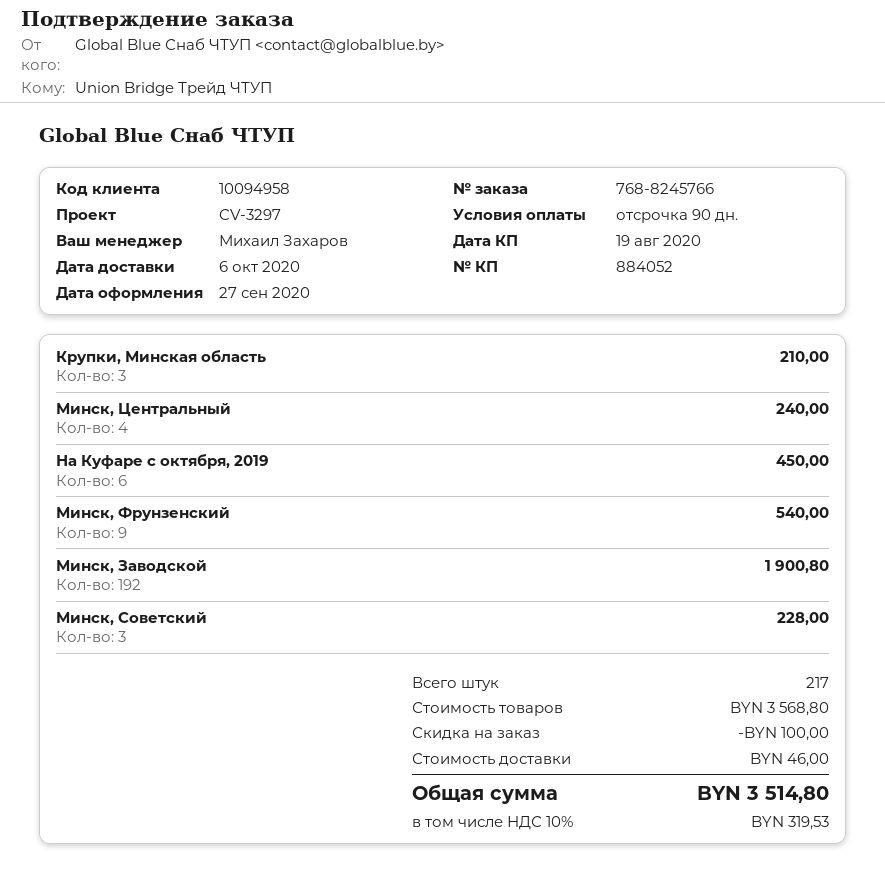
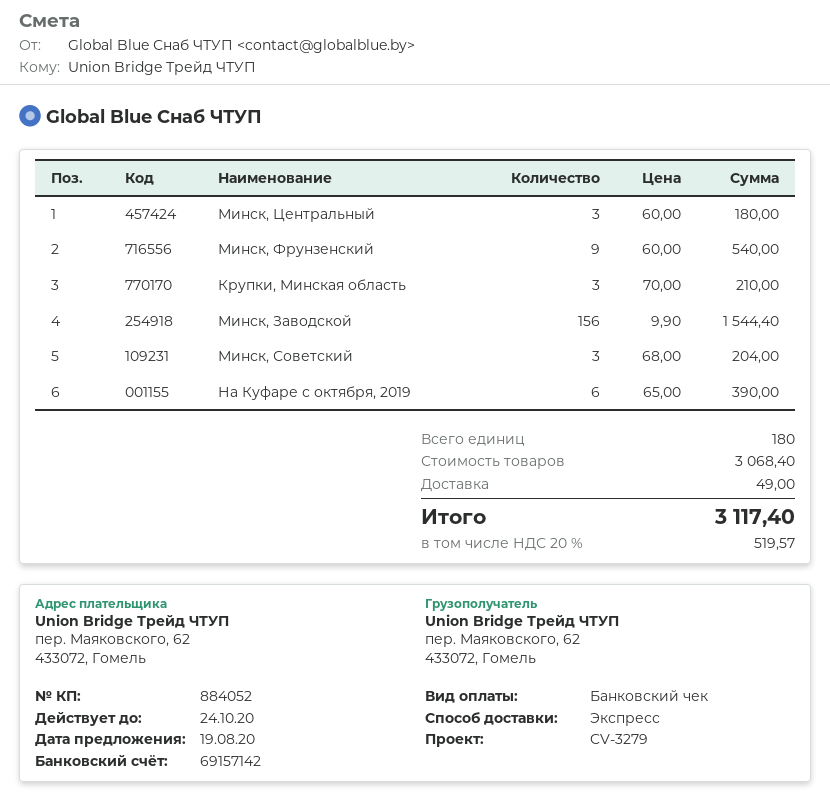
reference: CV-3297 -> CV-3279
Минск, Центральный: 4 for 240.00 -> 3 for 180.00
На Куфаре с октября, 2019: 6 for 450.00 -> 6 for 390.00
Минск, Заводской: 192 for 1900.80 -> 156 for 1544.40
Минск, Советский: 3 for 228.00 -> 3 for 204.00
total quantity: 217 -> 180
subtotal: 3568.80 -> 3068.40
discount: 100.00 -> none
shipping: 46.00 -> 49.00
tax: 10% = 319.53 -> 20% = 519.57
total: 3514.80 -> 3117.40

